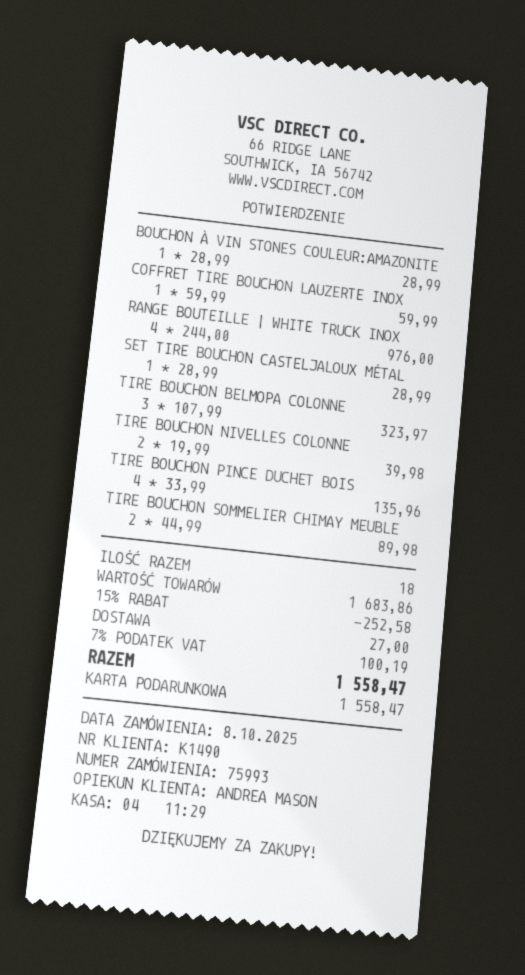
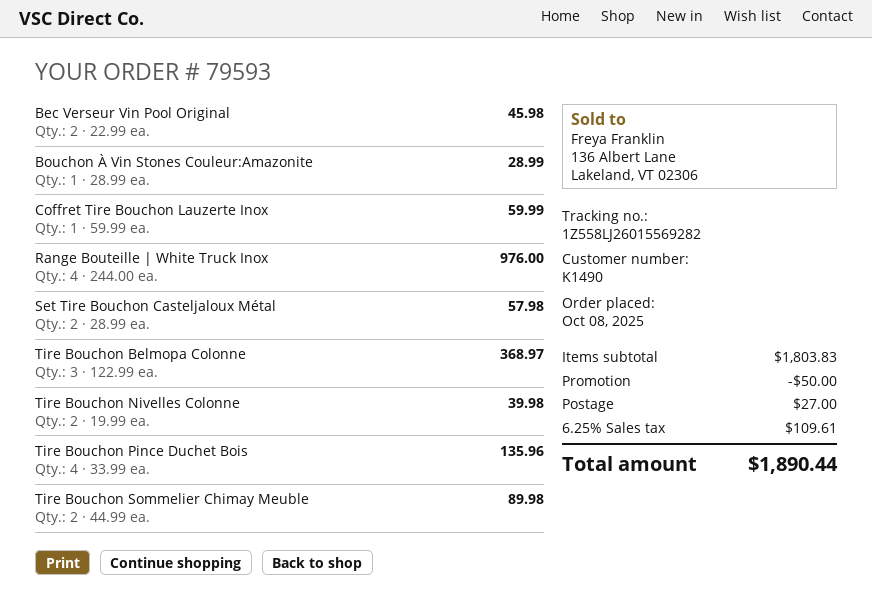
order number: 75993 -> 79593
SET TIRE BOUCHON CASTELJALOUX MÉTAL: 1 x 28.99 = 28.99 -> 2 x 28.99 = 57.98
TIRE BOUCHON BELMOPA COLONNE: 3 x 107.99 = 323.97 -> 3 x 122.99 = 368.97
Bec Verseur Vin Pool Original: none -> 2 x 22.99 = 45.98
subtotal: 1683.86 -> 1803.83
discount: 252.58 -> 50.00
tax: 7% = 100.19 -> 6.25% = 109.61
total: 1558.47 -> 1890.44

